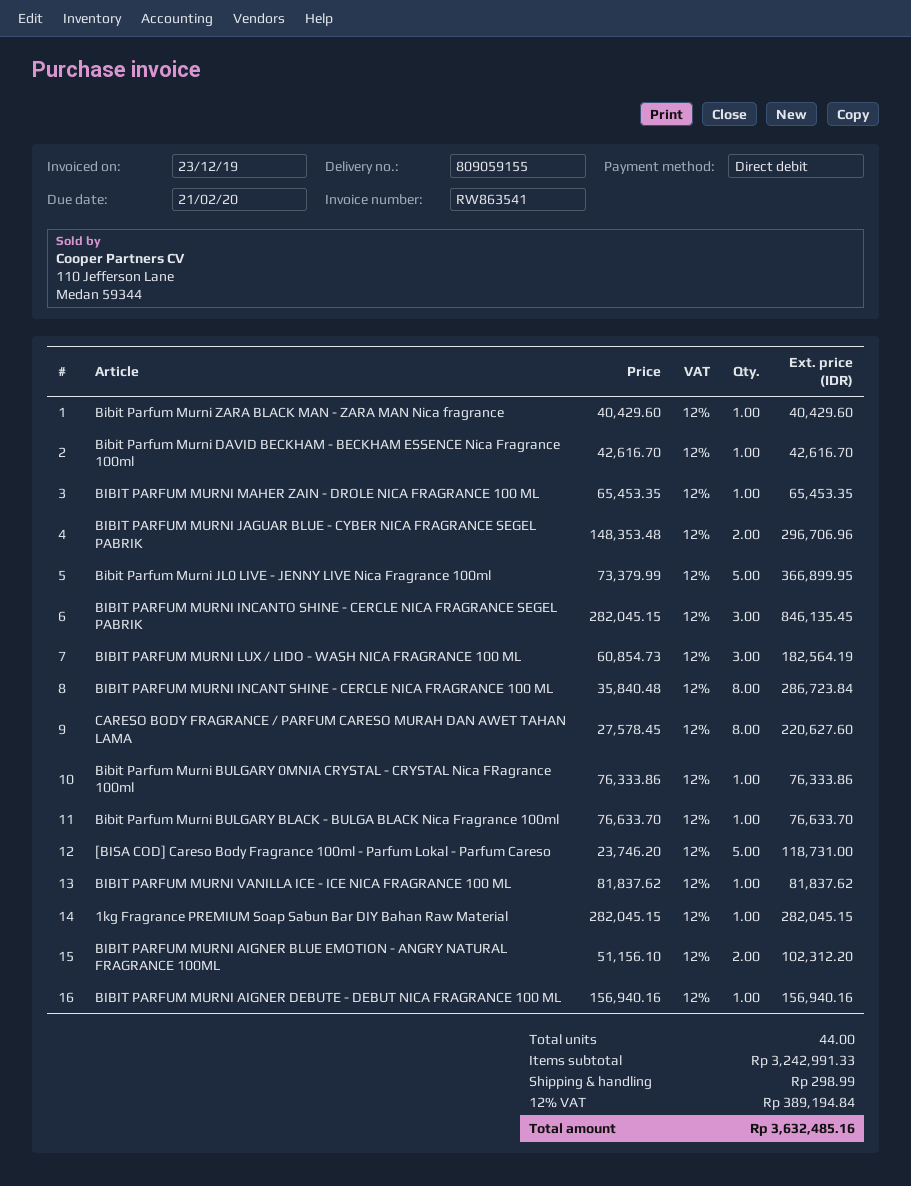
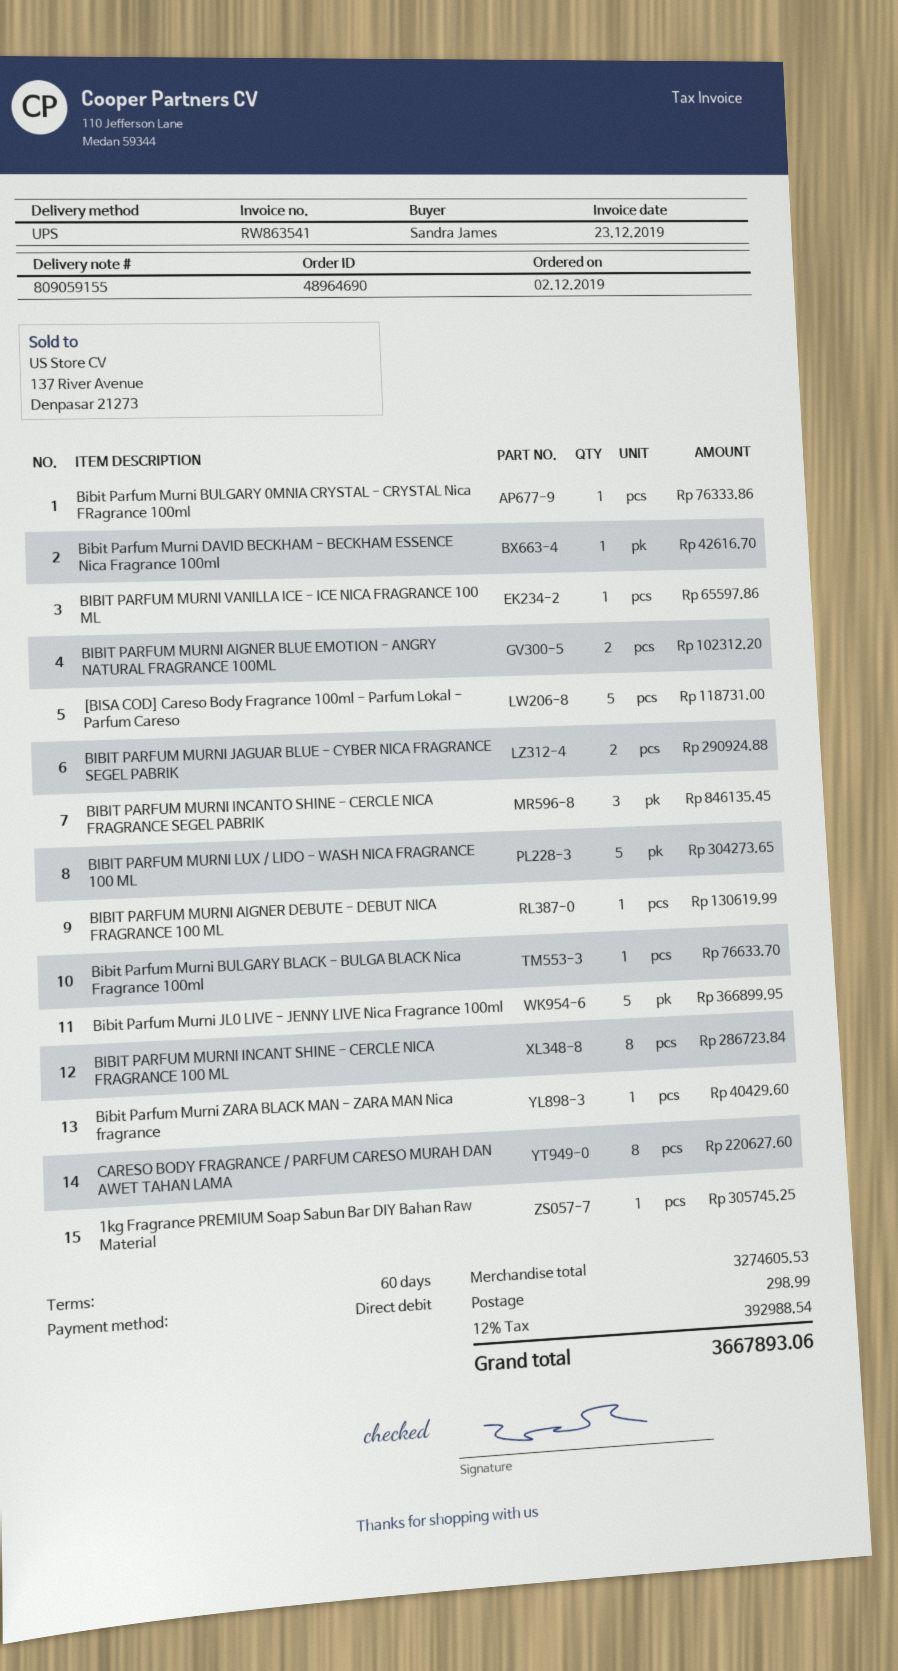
BIBIT PARFUM MURNI MAHER ZAIN - DROLE NICA FRAGRANCE 100 ML: 1 for 65453.35 -> none
BIBIT PARFUM MURNI JAGUAR BLUE - CYBER NICA FRAGRANCE SEGEL PABRIK: 2 for 296706.96 -> 2 for 290924.88
BIBIT PARFUM MURNI LUX / LIDO - WASH NICA FRAGRANCE 100 ML: 3 for 182564.19 -> 5 for 304273.65
BIBIT PARFUM MURNI VANILLA ICE - ICE NICA FRAGRANCE 100 ML: 1 for 81837.62 -> 1 for 65597.86
1kg Fragrance PREMIUM Soap Sabun Bar DIY Bahan Raw Material: 1 for 282045.15 -> 1 for 305745.25
BIBIT PARFUM MURNI AIGNER DEBUTE - DEBUT NICA FRAGRANCE 100 ML: 1 for 156940.16 -> 1 for 130619.99
subtotal: 3242991.33 -> 3274605.53
tax: 12% = 389194.84 -> 12% = 392988.54
total: 3632485.16 -> 3667893.06

